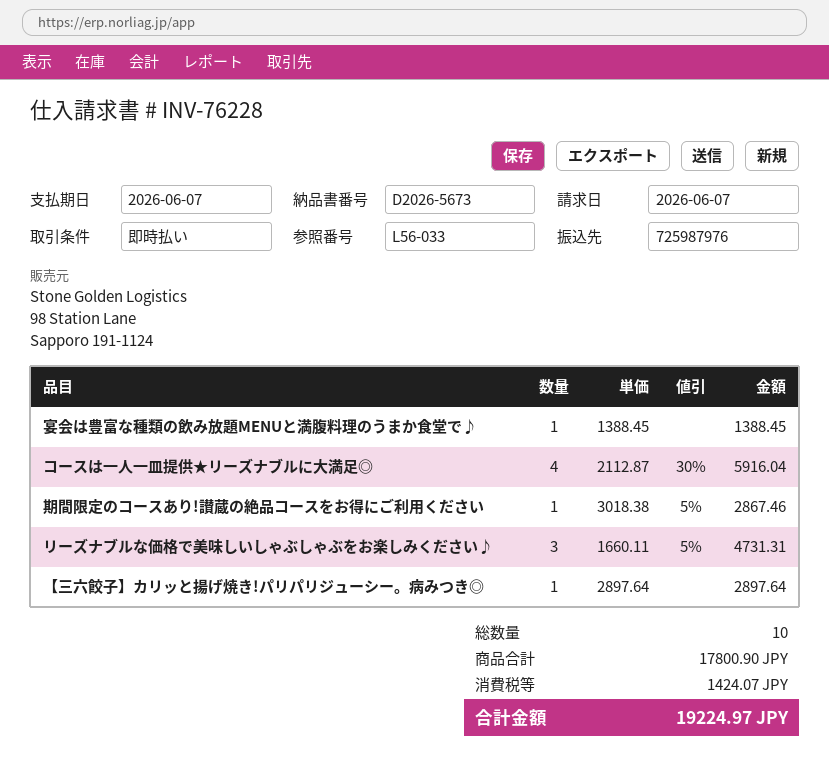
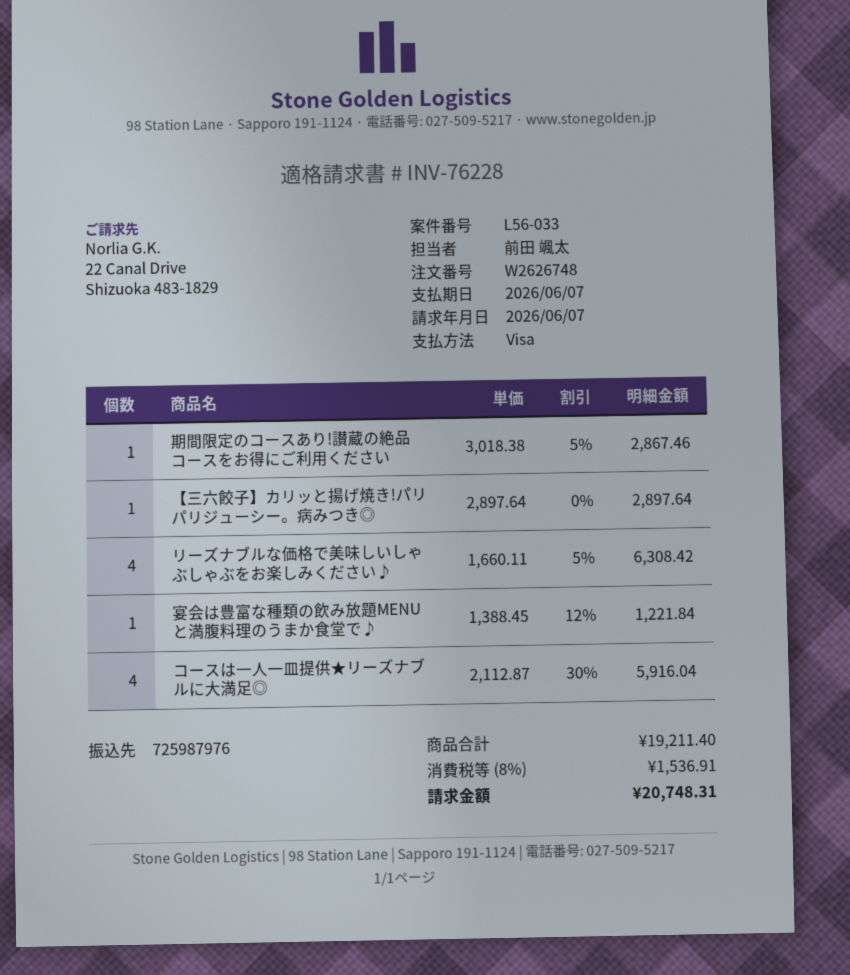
宴会は豊富な種類の飲み放題MENUと満腹料理のうまか食堂で♪: 1 x 1388.45 = 1388.45 -> 1 x 1388.45 - 12% = 1221.84
リーズナブルな価格で美味しいしゃぶしゃぶをお楽しみください♪: 3 x 1660.11 - 5% = 4731.31 -> 4 x 1660.11 - 5% = 6308.42
subtotal: 17800.90 -> 19211.40
tax: 1424.07 -> 1536.91
total: 19224.97 -> 20748.31

